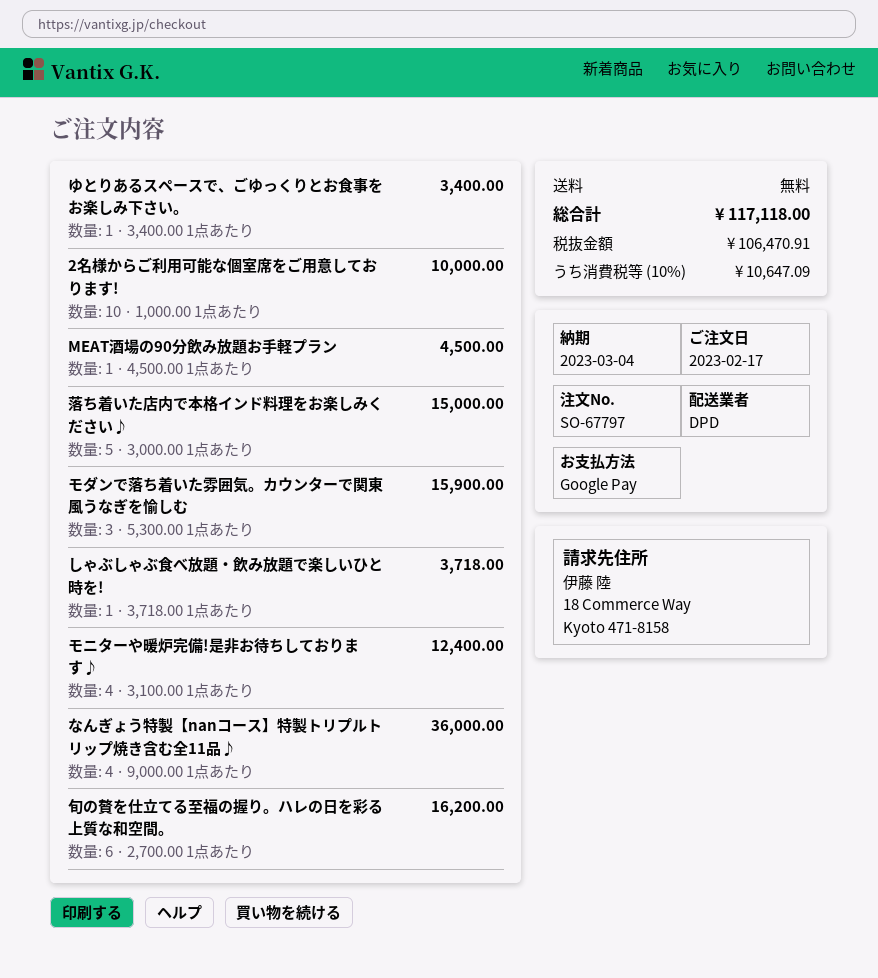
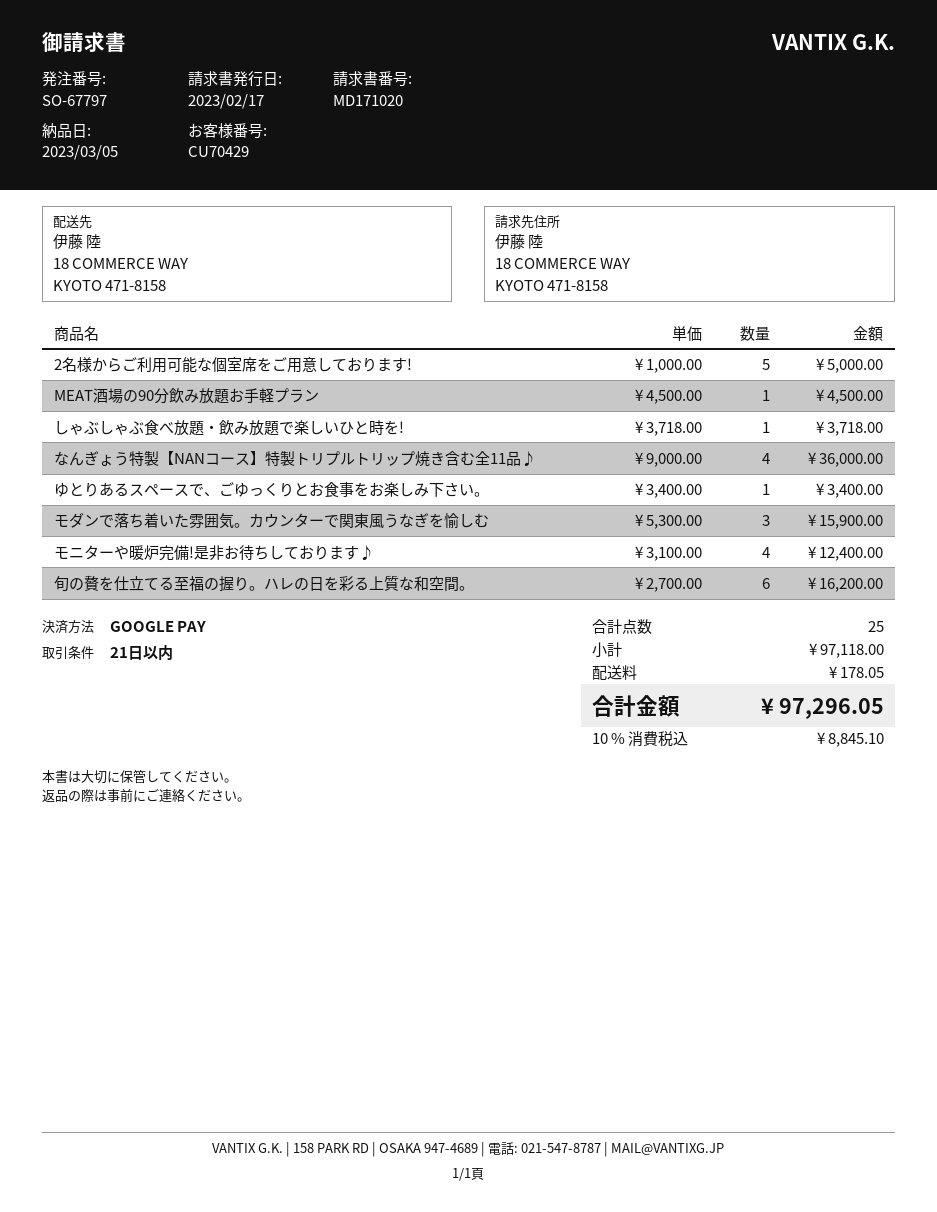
delivery date: 2023-03-04 -> 2023-03-05
2名様からご利用可能な個室席をご用意しております!: 10 x 1000.00 = 10000.00 -> 5 x 1000.00 = 5000.00
落ち着いた店内で本格インド料理をお楽しみください♪: 5 x 3000.00 = 15000.00 -> none
shipping: 0.00 -> 178.05
tax: 10% = 10647.09 -> 10% = 8845.10
total: 117118.00 -> 97296.05

